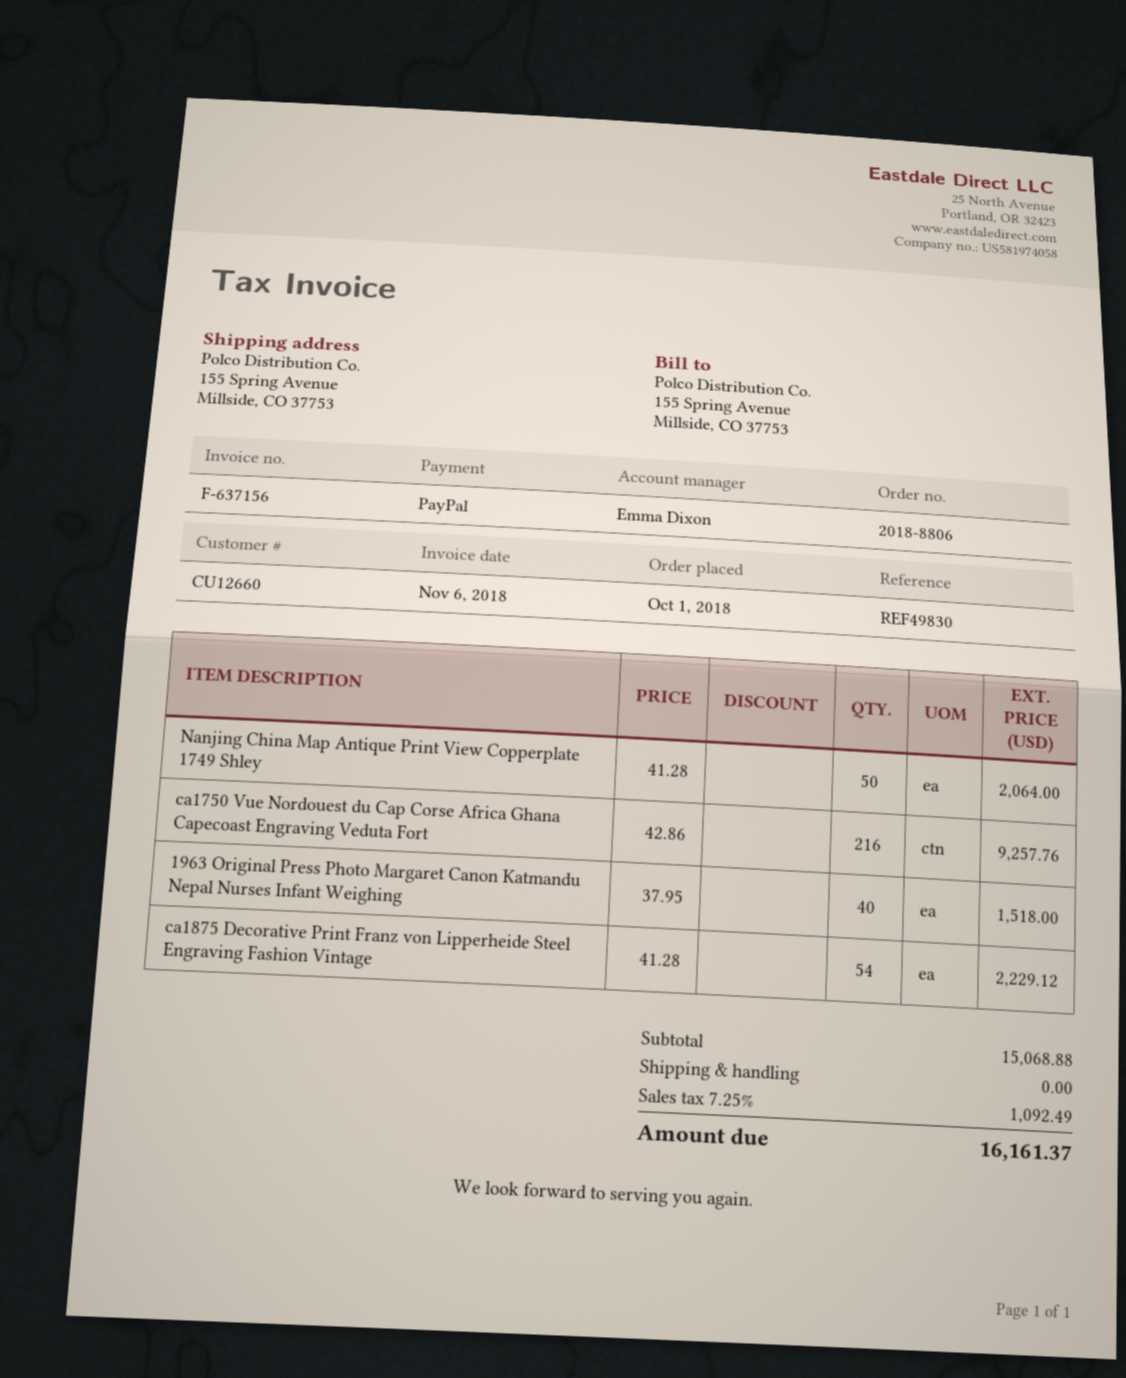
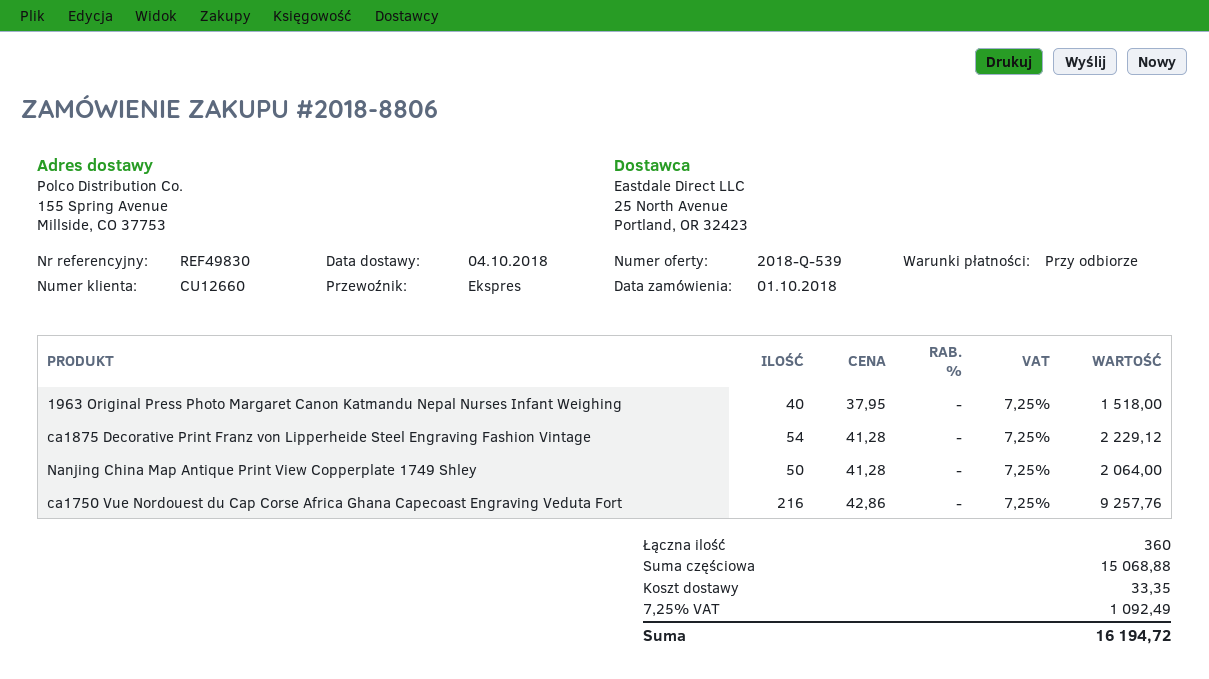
shipping: 0.00 -> 33.35
total: 16161.37 -> 16194.72

